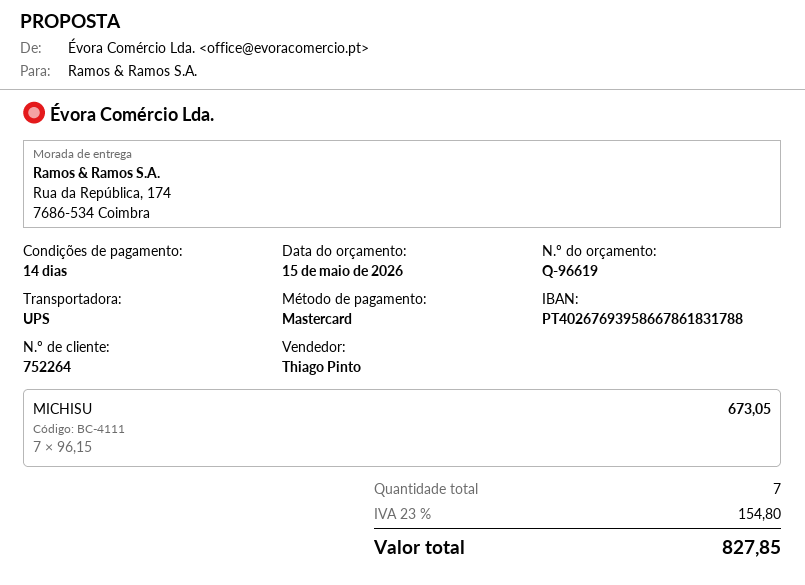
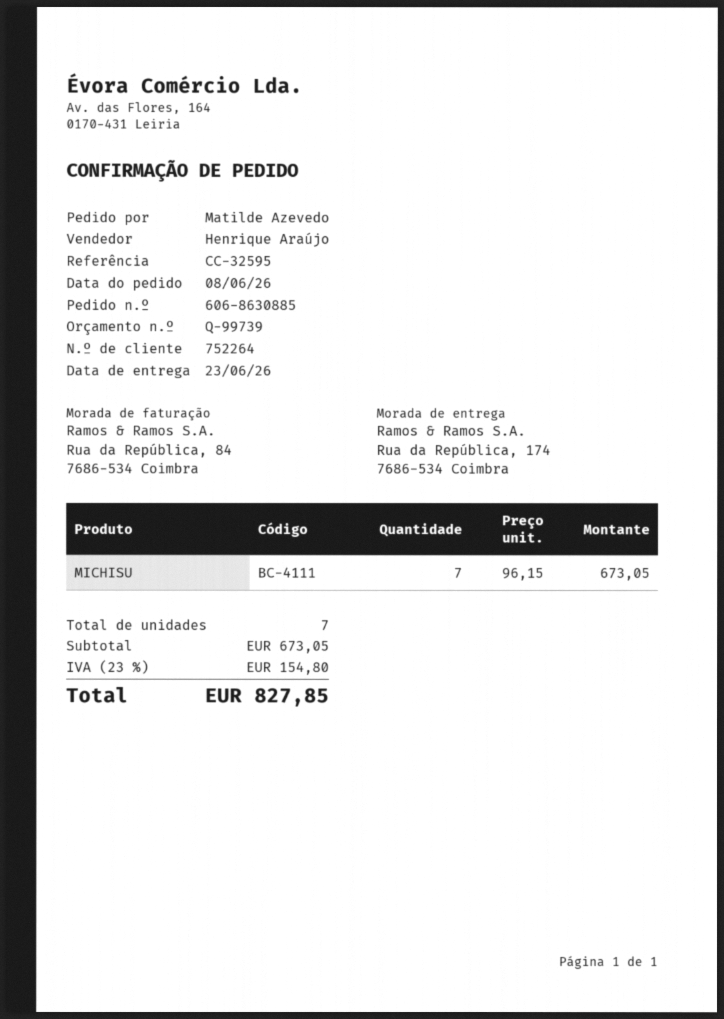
quote number: Q-96619 -> Q-99739
sales rep: Thiago Pinto -> Henrique Araújo

